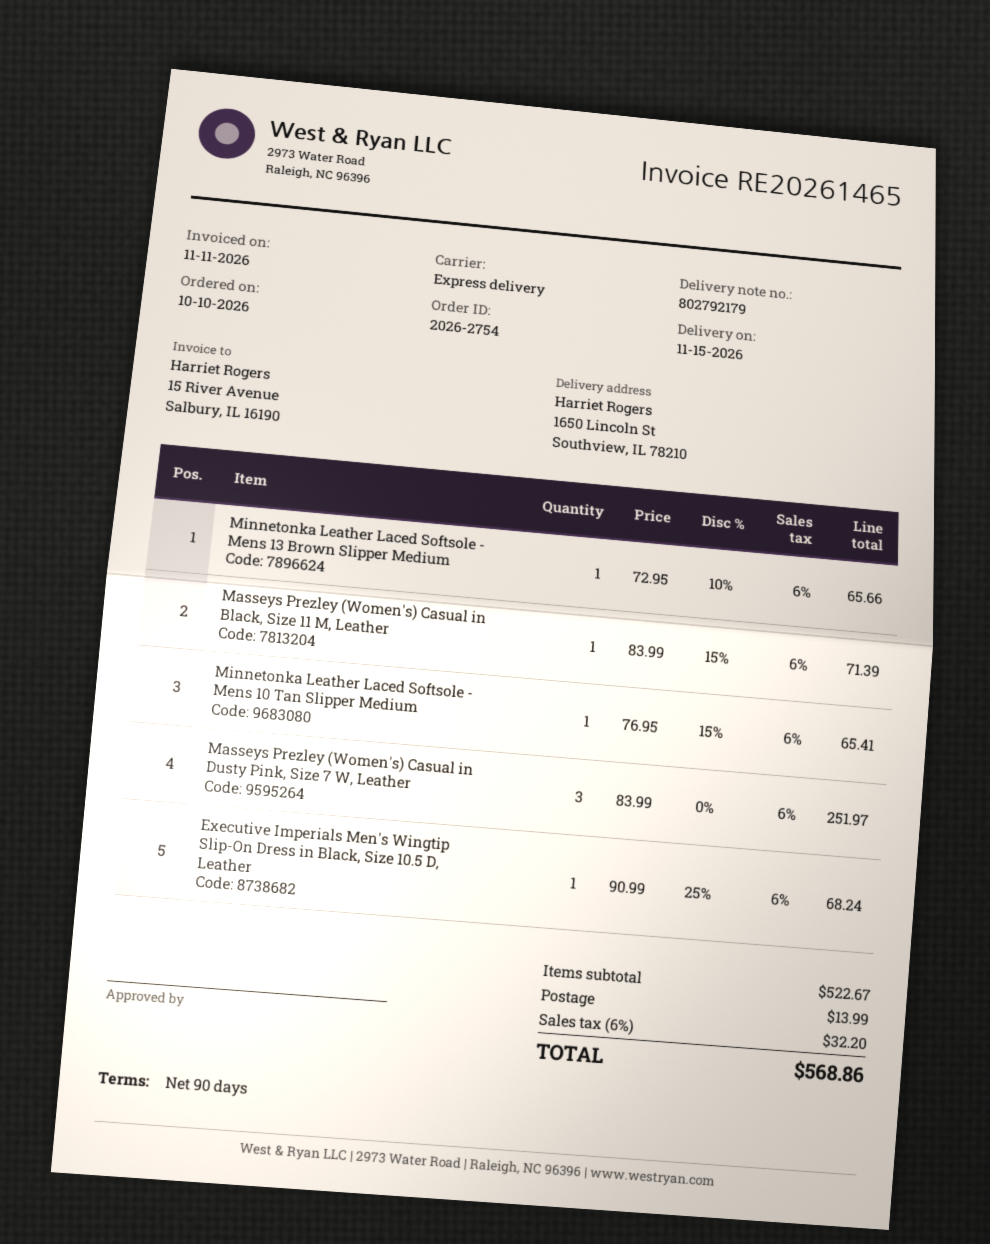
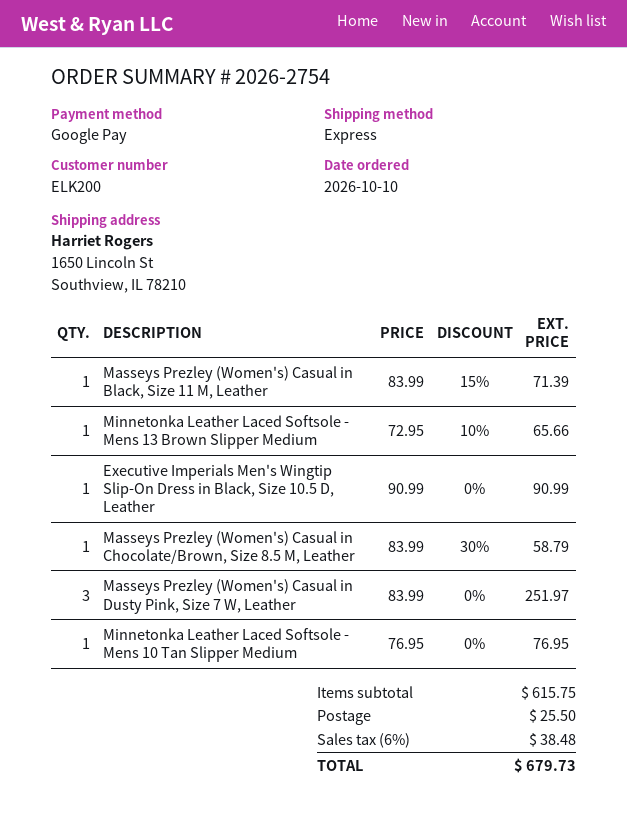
Minnetonka Leather Laced Softsole - Mens 10 Tan Slipper Medium: 1 x 76.95 - 15% = 65.41 -> 1 x 76.95 = 76.95
Executive Imperials Men's Wingtip Slip-On Dress in Black, Size 10.5 D, Leather: 1 x 90.99 - 25% = 68.24 -> 1 x 90.99 = 90.99
Masseys Prezley (Women's) Casual in Chocolate/Brown, Size 8.5 M, Leather: none -> 1 x 83.99 - 30% = 58.79
subtotal: 522.67 -> 615.75
shipping: 13.99 -> 25.50
tax: 6% = 32.20 -> 6% = 38.48
total: 568.86 -> 679.73

